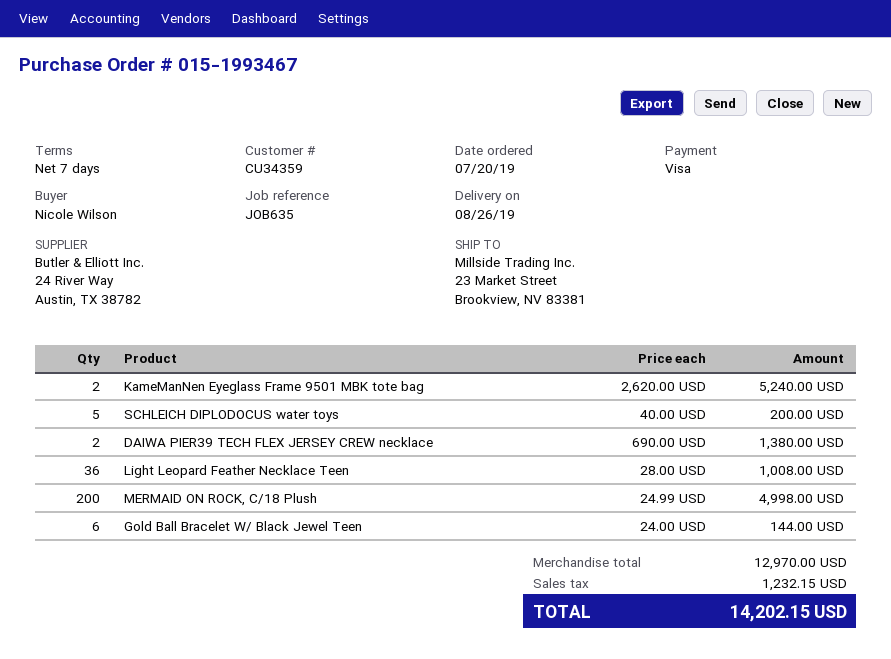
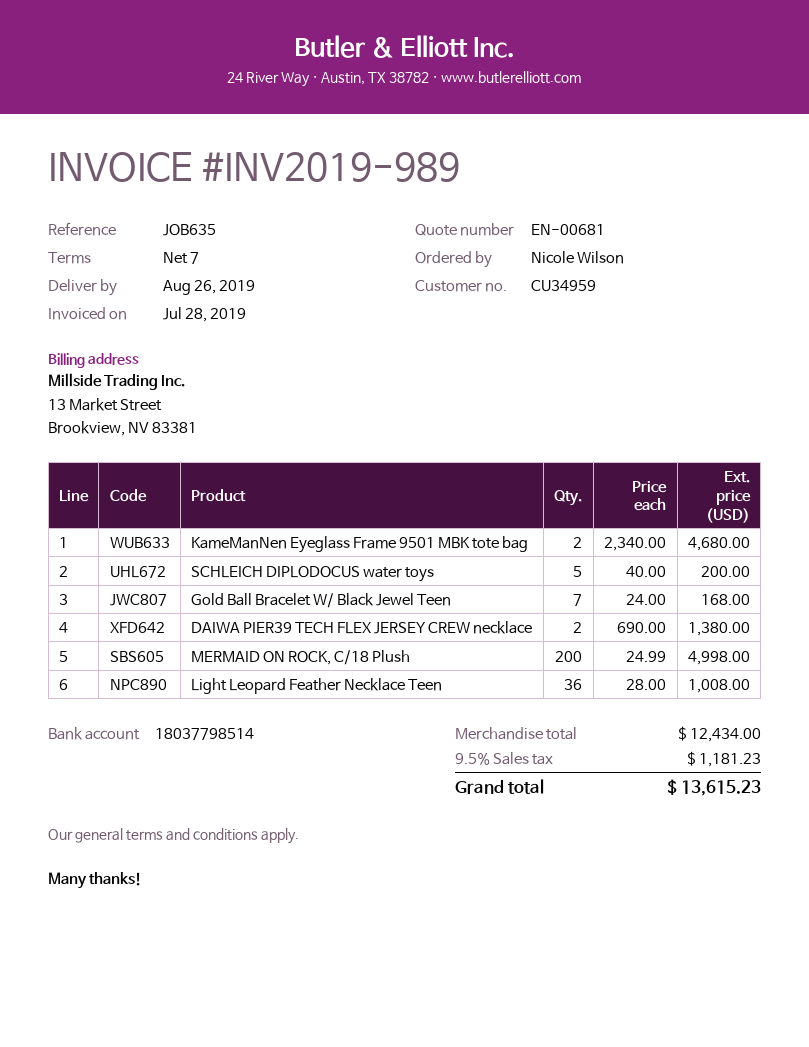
customer number: CU34359 -> CU34959
KameManNen Eyeglass Frame 9501 MBK tote bag: 2 x 2620.00 = 5240.00 -> 2 x 2340.00 = 4680.00
Gold Ball Bracelet W/ Black Jewel Teen: 6 x 24.00 = 144.00 -> 7 x 24.00 = 168.00
subtotal: 12970.00 -> 12434.00
tax: 1232.15 -> 1181.23
total: 14202.15 -> 13615.23

